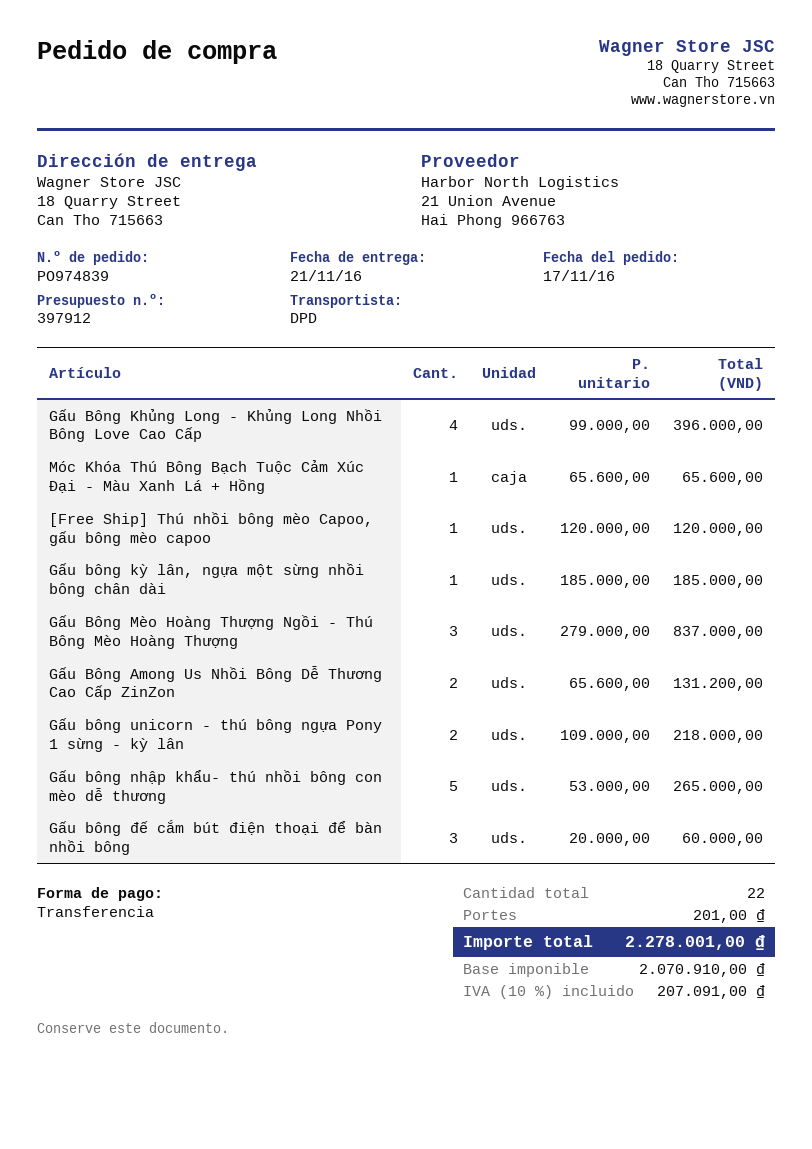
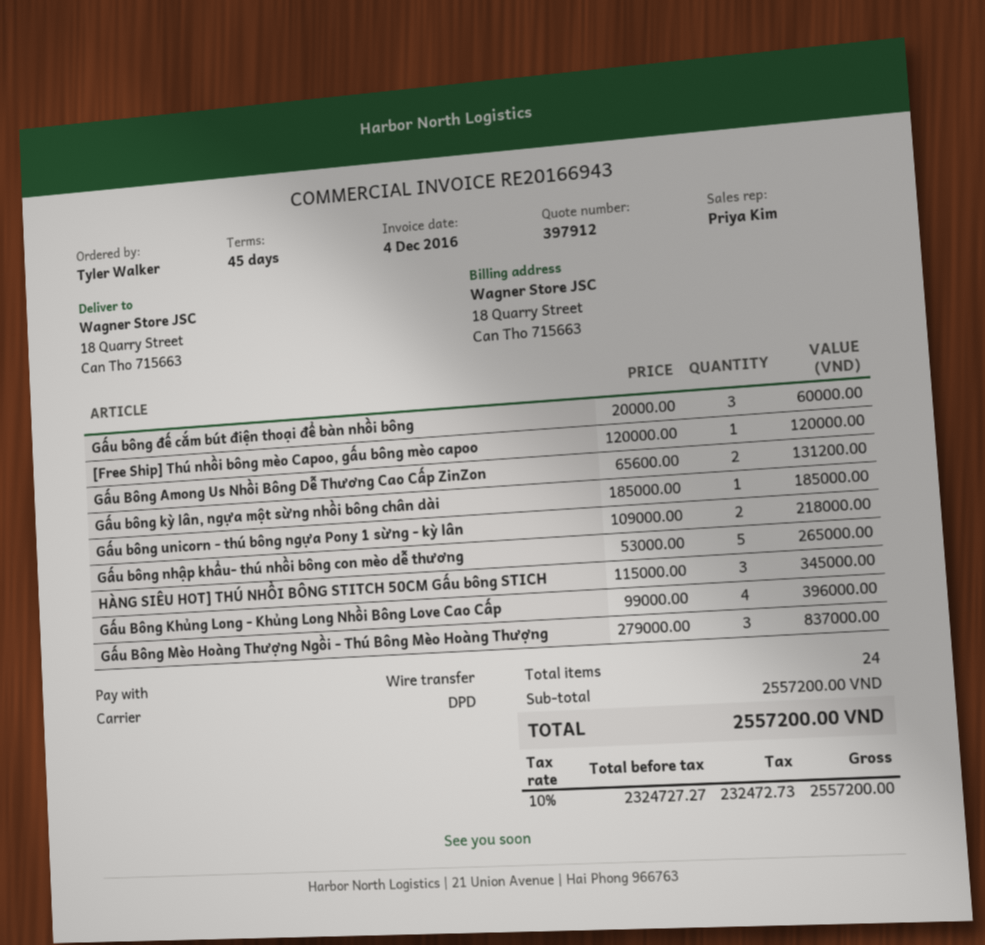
Móc Khóa Thú Bông Bạch Tuộc Cảm Xúc Đại - Màu Xanh Lá + Hồng: 1 x 65600.00 = 65600.00 -> none
HÀNG SIÊU HOT] THÚ NHỒI BÔNG STITCH 50CM Gấu bông STICH: none -> 3 x 115000.00 = 345000.00
total quantity: 22 -> 24
shipping: 201.00 -> none
net: 2070910.00 -> 2324727.27
tax: 10% = 207091.00 -> 10% = 232472.73
total: 2278001.00 -> 2557200.00

